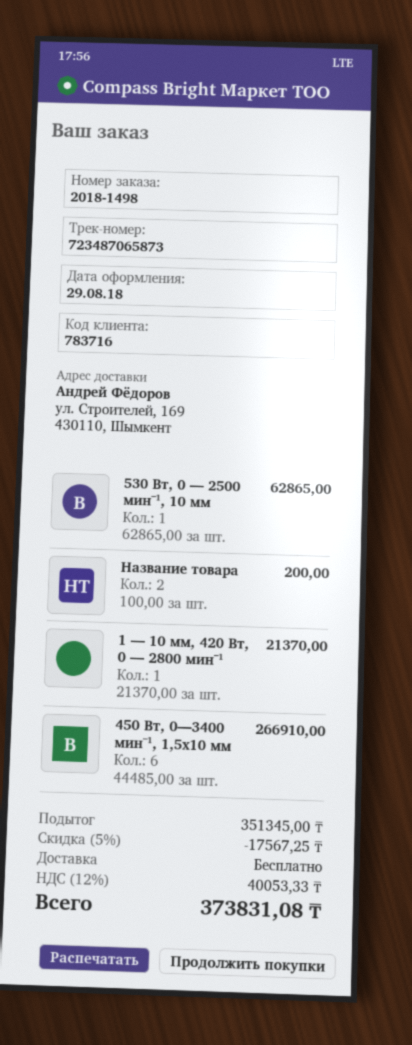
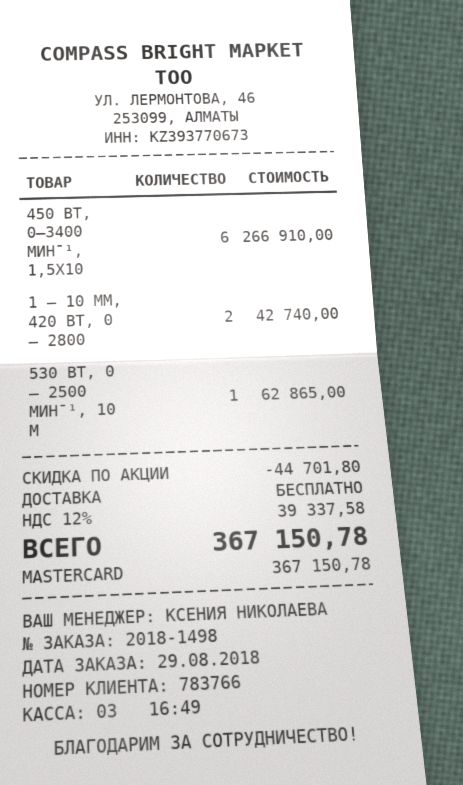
customer number: 783716 -> 783766
Название товара: 2 for 200.00 -> none
1 — 10 мм, 420 Вт, 0 — 2800 минˉ¹: 1 for 21370.00 -> 2 for 42740.00
discount: 17567.25 -> 44701.80
tax: 12% = 40053.33 -> 12% = 39337.58
total: 373831.08 -> 367150.78

